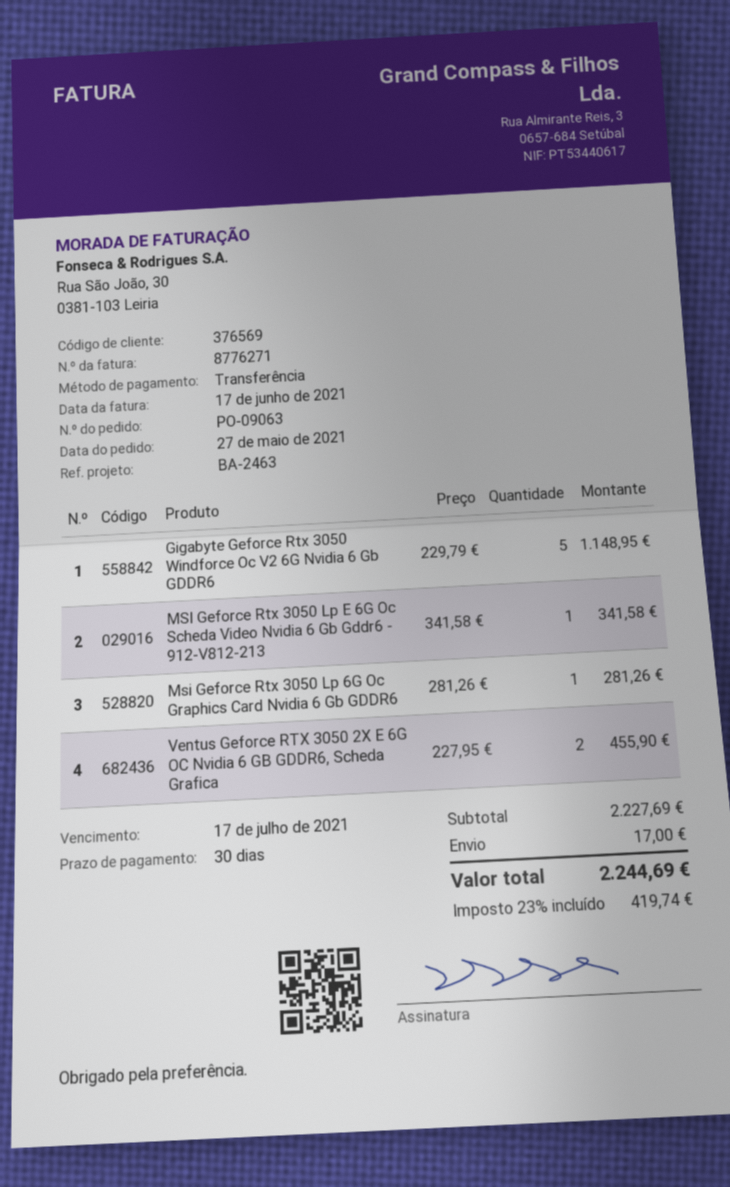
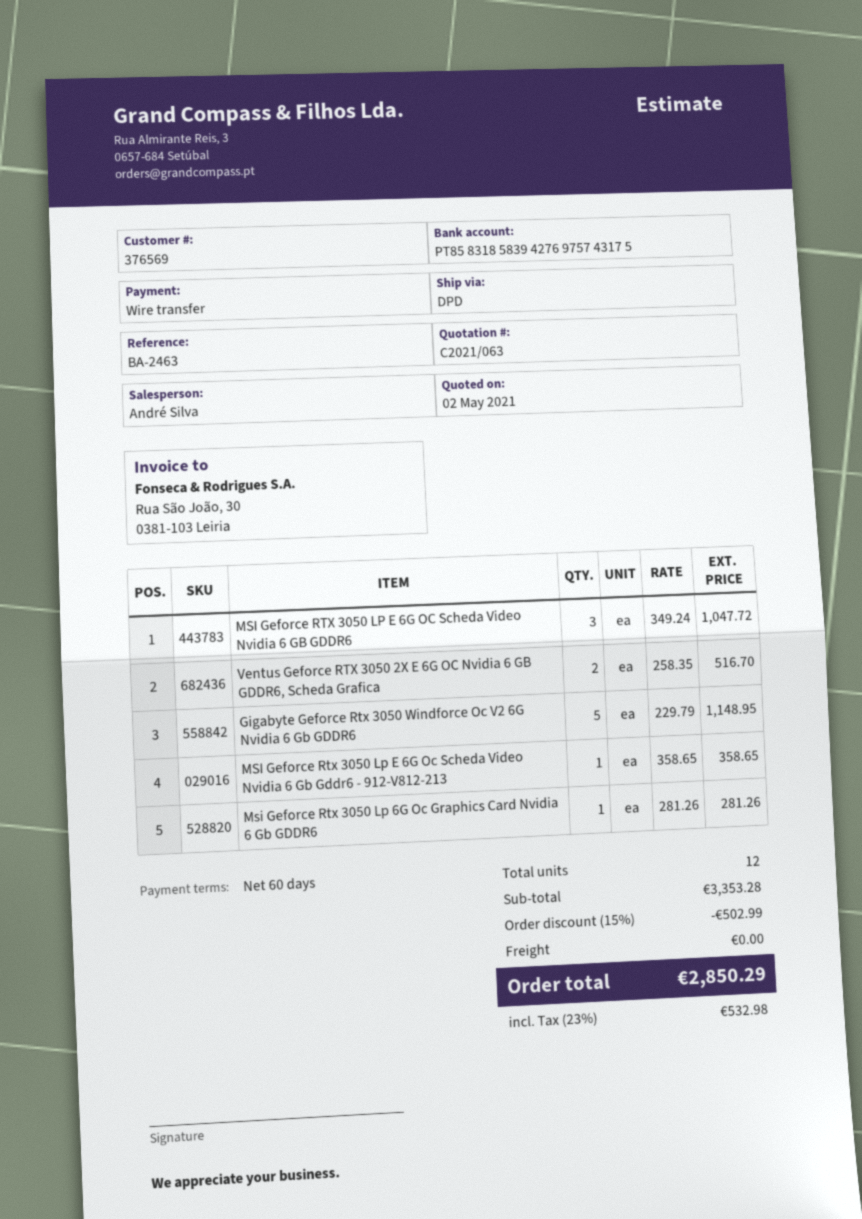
payment terms: 30 days -> 60 days
MSI Geforce Rtx 3050 Lp E 6G Oc Scheda Video Nvidia 6 Gb Gddr6 - 912-V812-213: 1 x 341.58 = 341.58 -> 1 x 358.65 = 358.65
Ventus Geforce RTX 3050 2X E 6G OC Nvidia 6 GB GDDR6, Scheda Grafica: 2 x 227.95 = 455.90 -> 2 x 258.35 = 516.70
MSI Geforce RTX 3050 LP E 6G OC Scheda Video Nvidia 6 GB GDDR6: none -> 3 x 349.24 = 1047.72
subtotal: 2227.69 -> 3353.28
discount: none -> 15% = 502.99
shipping: 17.00 -> 0.00
tax: 23% = 419.74 -> 23% = 532.98
total: 2244.69 -> 2850.29

